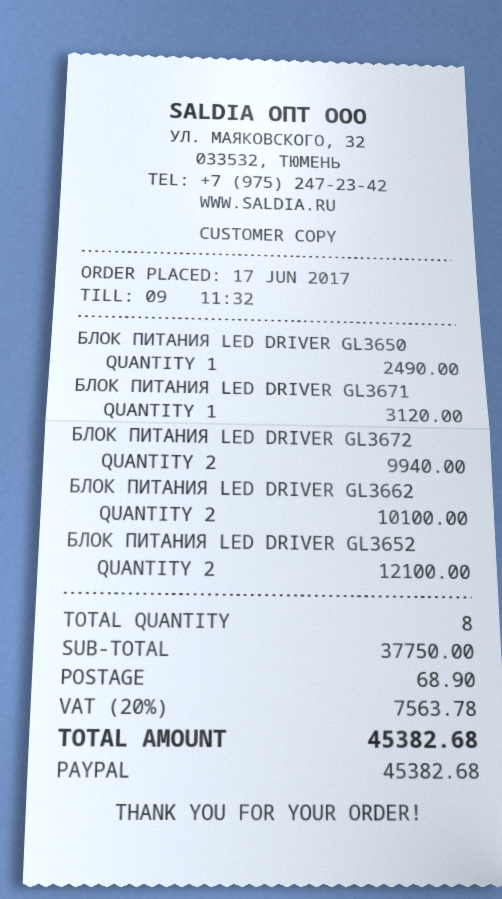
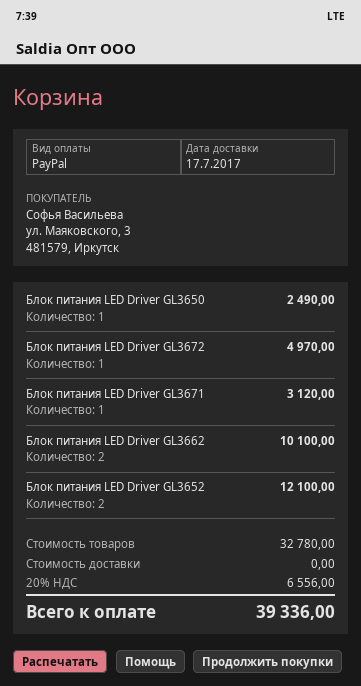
БЛОК ПИТАНИЯ LED DRIVER GL3672: 2 for 9940.00 -> 1 for 4970.00
subtotal: 37750.00 -> 32780.00
shipping: 68.90 -> 0.00
tax: 20% = 7563.78 -> 20% = 6556.00
total: 45382.68 -> 39336.00

